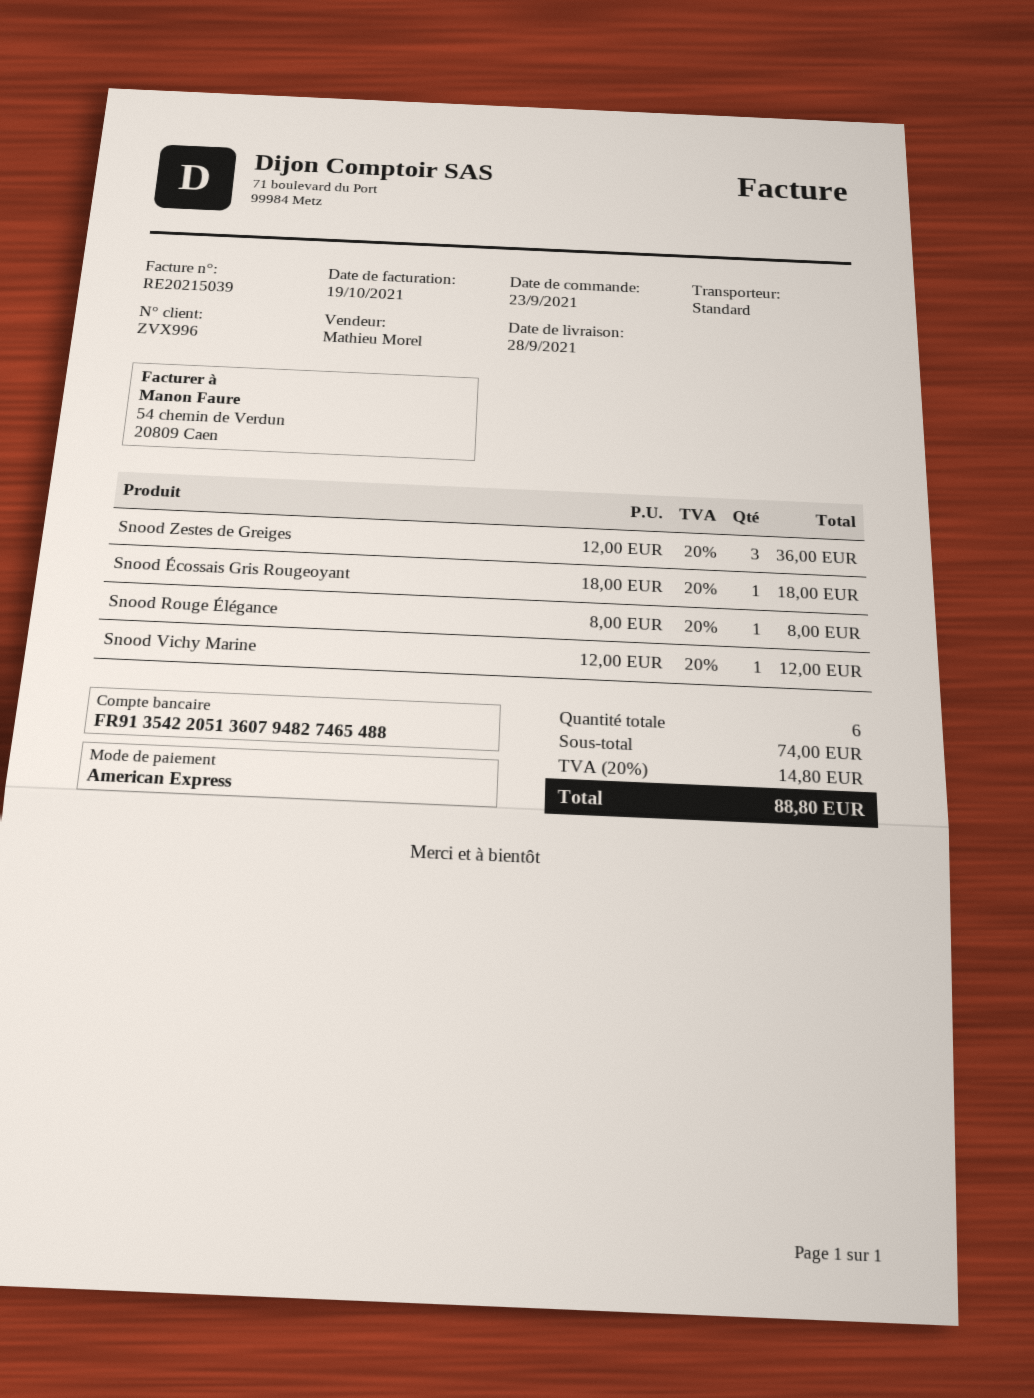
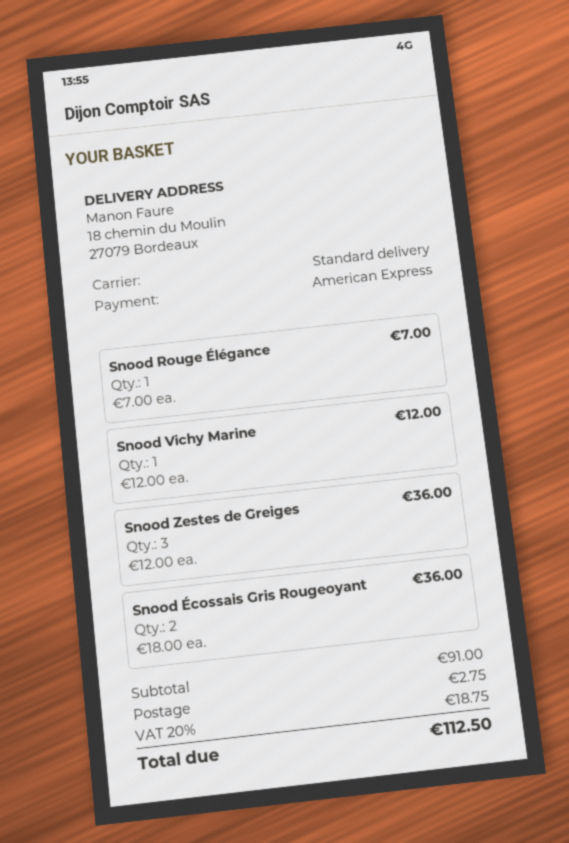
Snood Écossais Gris Rougeoyant: 1 x 18.00 = 18.00 -> 2 x 18.00 = 36.00
Snood Rouge Élégance: 1 x 8.00 = 8.00 -> 1 x 7.00 = 7.00
subtotal: 74.00 -> 91.00
shipping: none -> 2.75
tax: 20% = 14.80 -> 20% = 18.75
total: 88.80 -> 112.50

